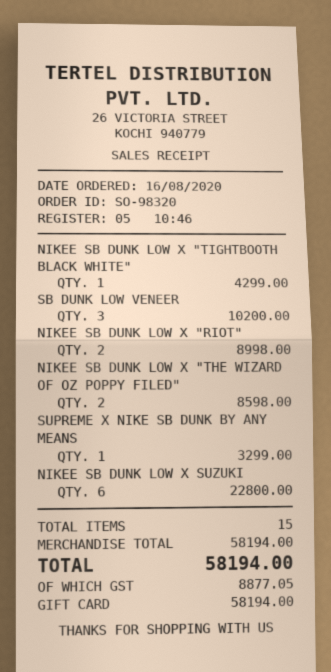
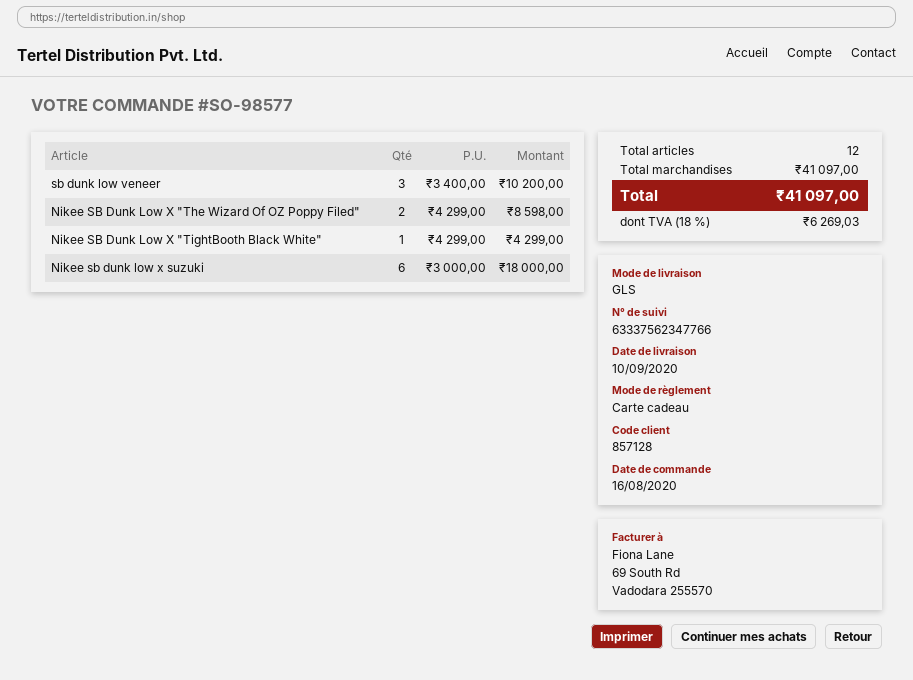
order number: SO-98320 -> SO-98577
NIKEE SB DUNK LOW X "RIOT": 2 for 8998.00 -> none
SUPREME X NIKE SB DUNK BY ANY MEANS: 1 for 3299.00 -> none
NIKEE SB DUNK LOW X SUZUKI: 6 for 22800.00 -> 6 for 18000.00
total quantity: 15 -> 12
subtotal: 58194.00 -> 41097.00
tax: 8877.05 -> 6269.03
total: 58194.00 -> 41097.00

